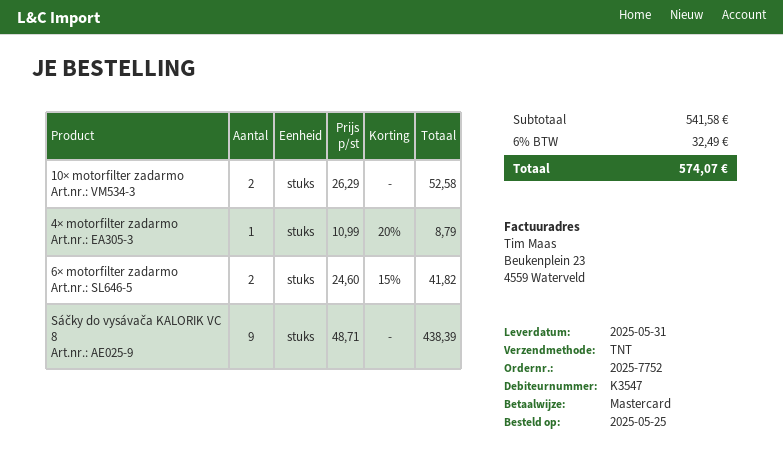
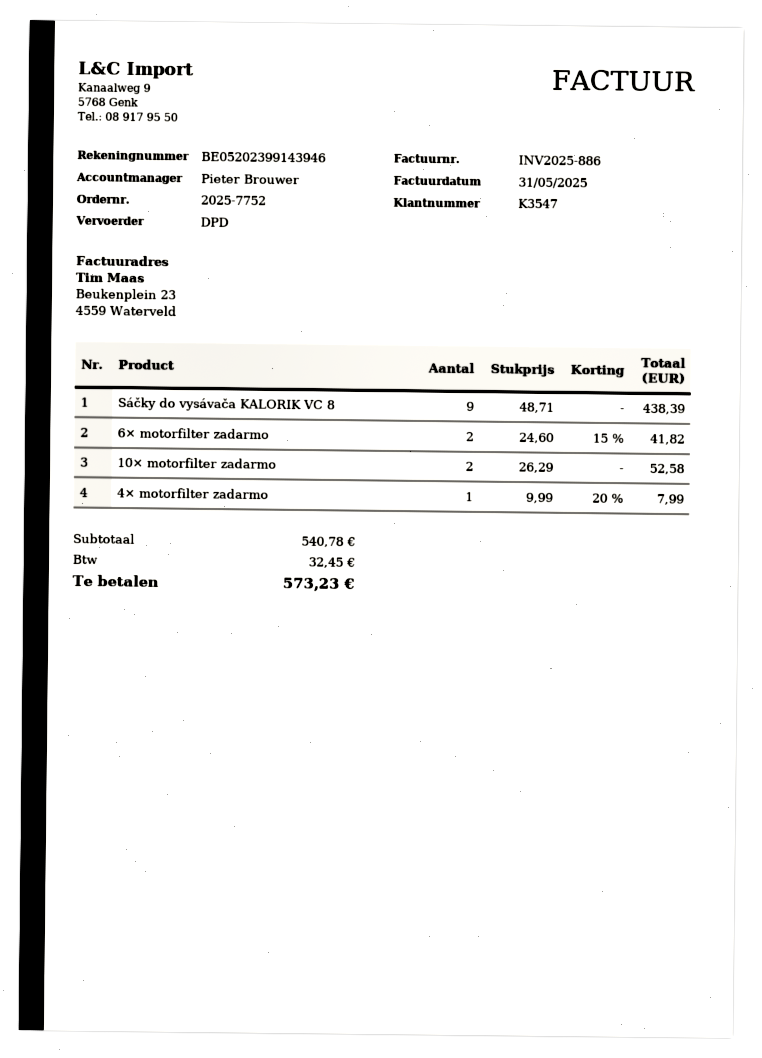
shipping method: TNT -> DPD
4× motorfilter zadarmo: 1 x 10.99 - 20% = 8.79 -> 1 x 9.99 - 20% = 7.99
subtotal: 541.58 -> 540.78
tax: 32.49 -> 32.45
total: 574.07 -> 573.23

